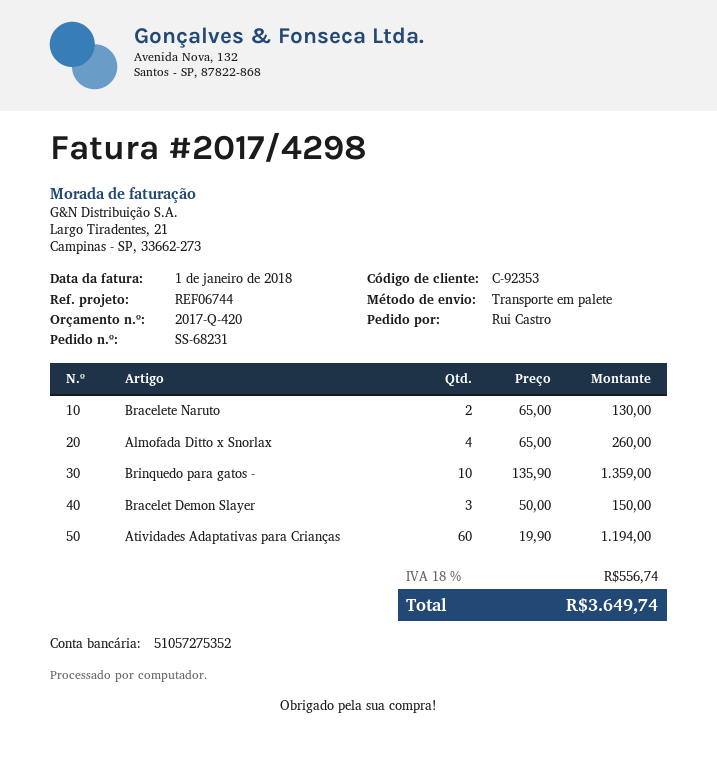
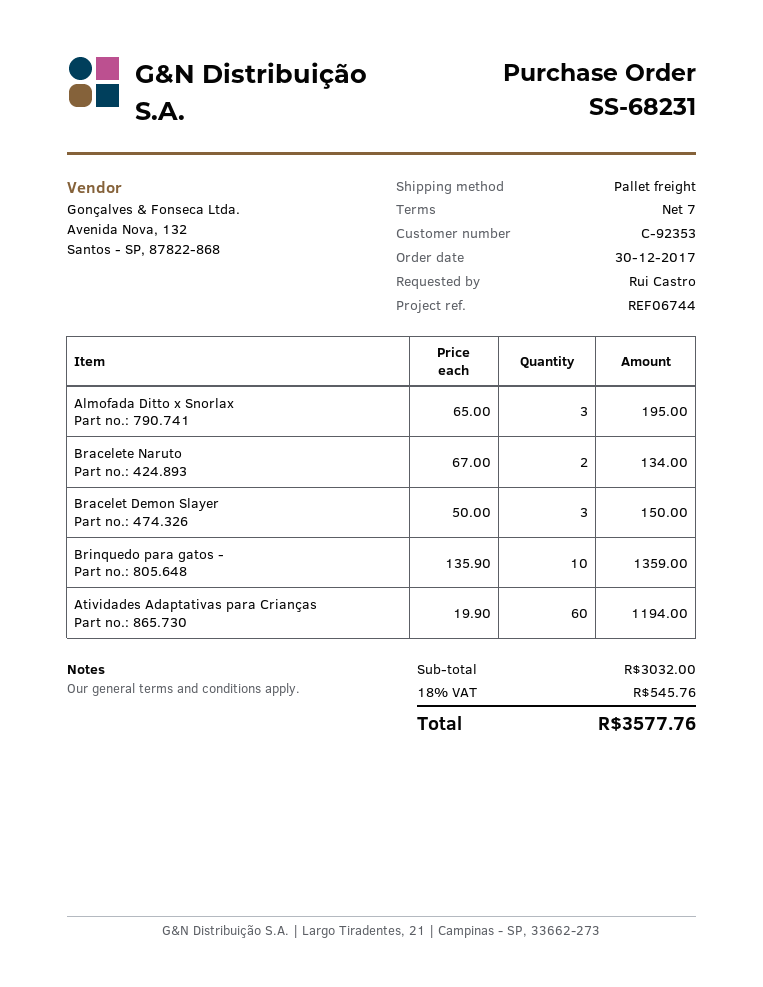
Bracelete Naruto: 2 x 65.00 = 130.00 -> 2 x 67.00 = 134.00
Almofada Ditto x Snorlax: 4 x 65.00 = 260.00 -> 3 x 65.00 = 195.00
tax: 18% = 556.74 -> 18% = 545.76
total: 3649.74 -> 3577.76

